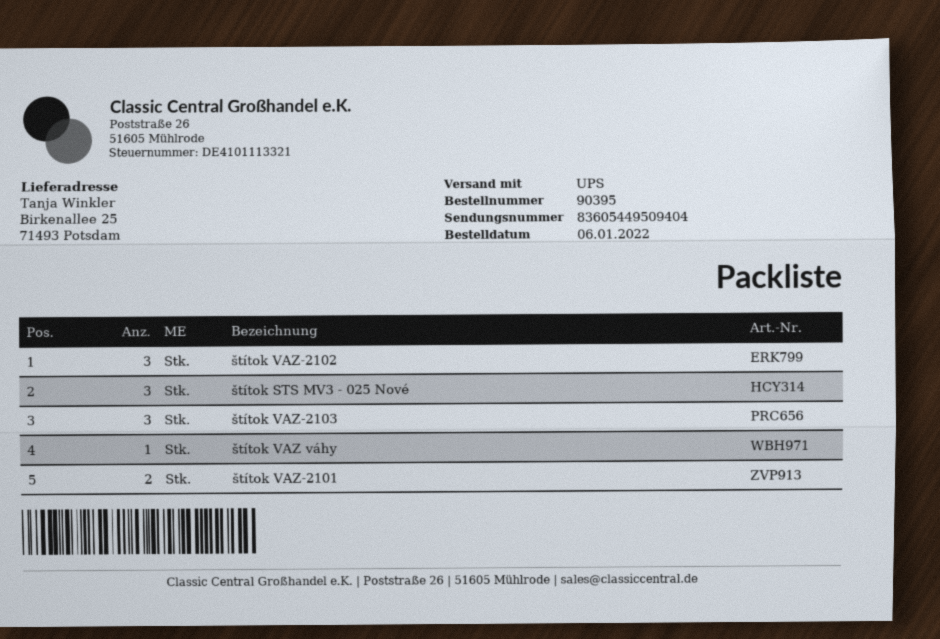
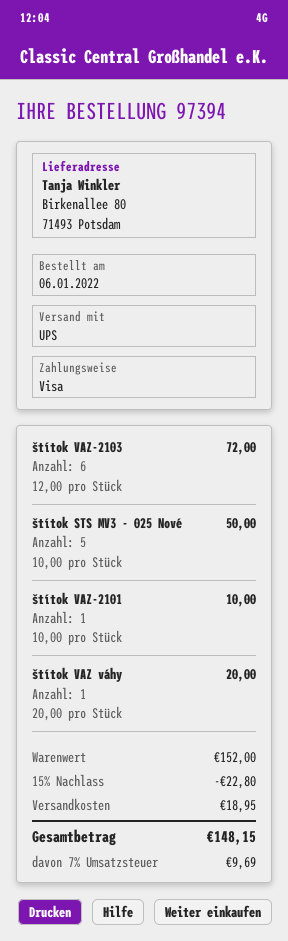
order number: 90395 -> 97394
ship to: Birkenallee 25, 71493 Potsdam -> Birkenallee 80, 71493 Potsdam
štítok VAZ-2102: 3 -> none
štítok STS MV3 - 025 Nové: 3 -> 5
štítok VAZ-2103: 3 -> 6
štítok VAZ-2101: 2 -> 1

